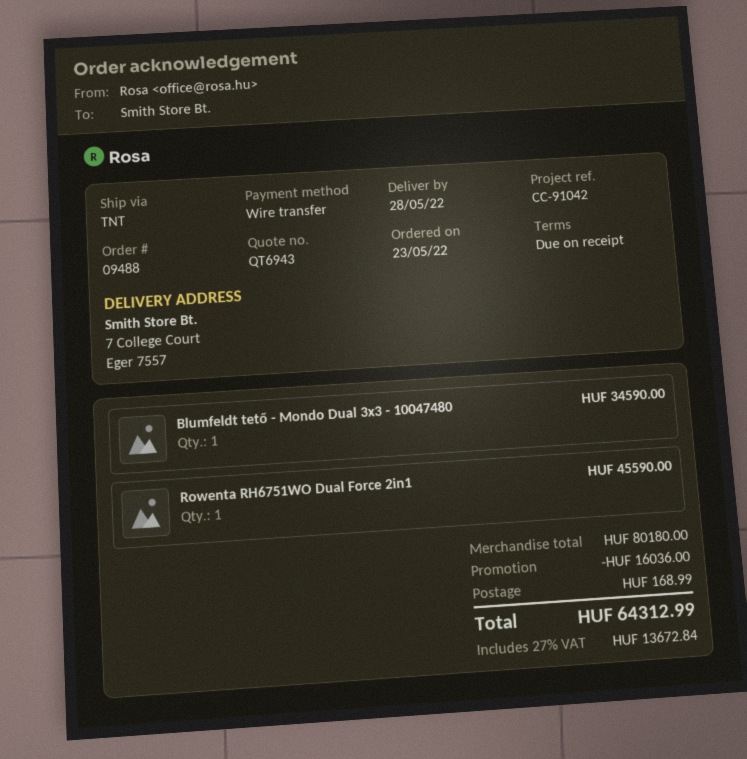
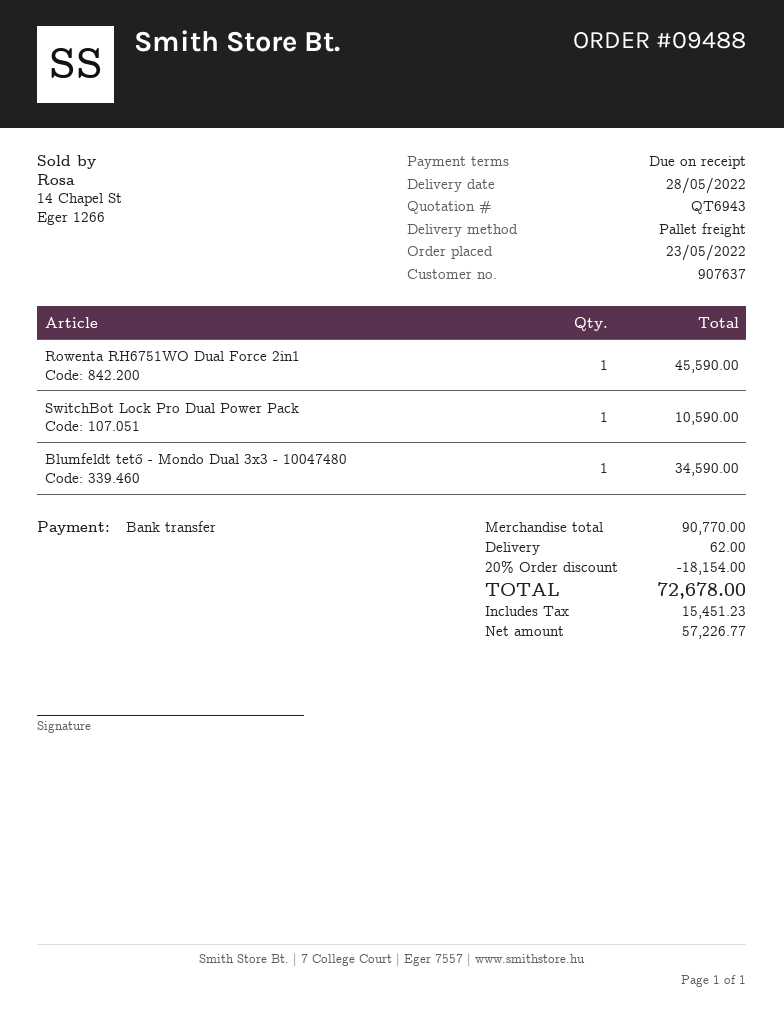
shipping method: TNT -> pallet freight
SwitchBot Lock Pro Dual Power Pack: none -> 1 for 10590.00
subtotal: 80180.00 -> 90770.00
discount: 16036.00 -> 18154.00
shipping: 168.99 -> 62.00
tax: 13672.84 -> 15451.23
total: 64312.99 -> 72678.00

